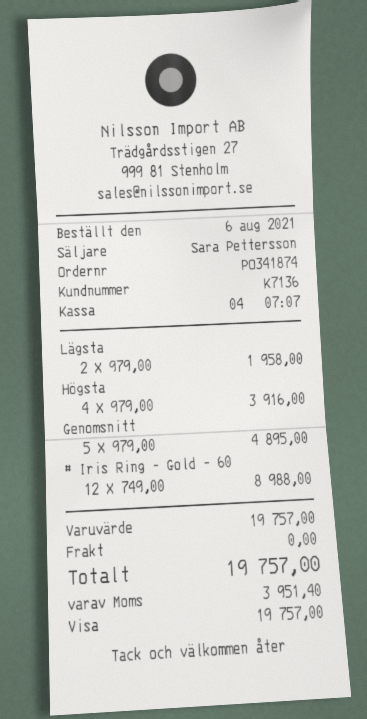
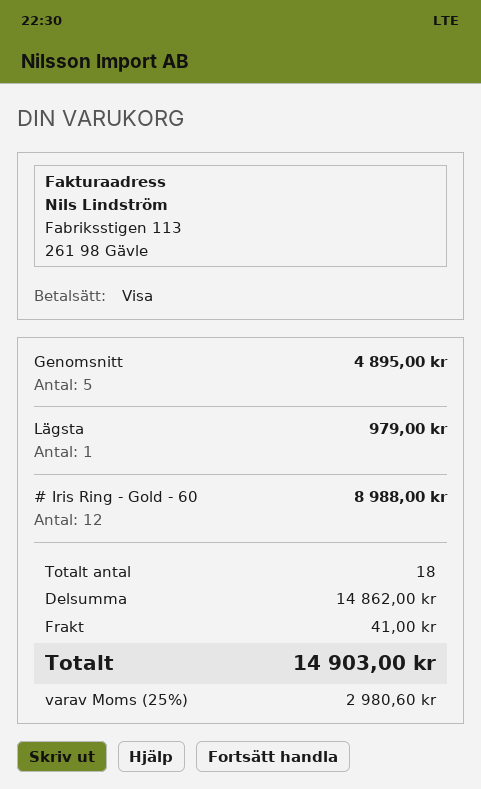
Lägsta: 2 for 1958.00 -> 1 for 979.00
Högsta: 4 for 3916.00 -> none
subtotal: 19757.00 -> 14862.00
shipping: 0.00 -> 41.00
tax: 3951.40 -> 2980.60
total: 19757.00 -> 14903.00

